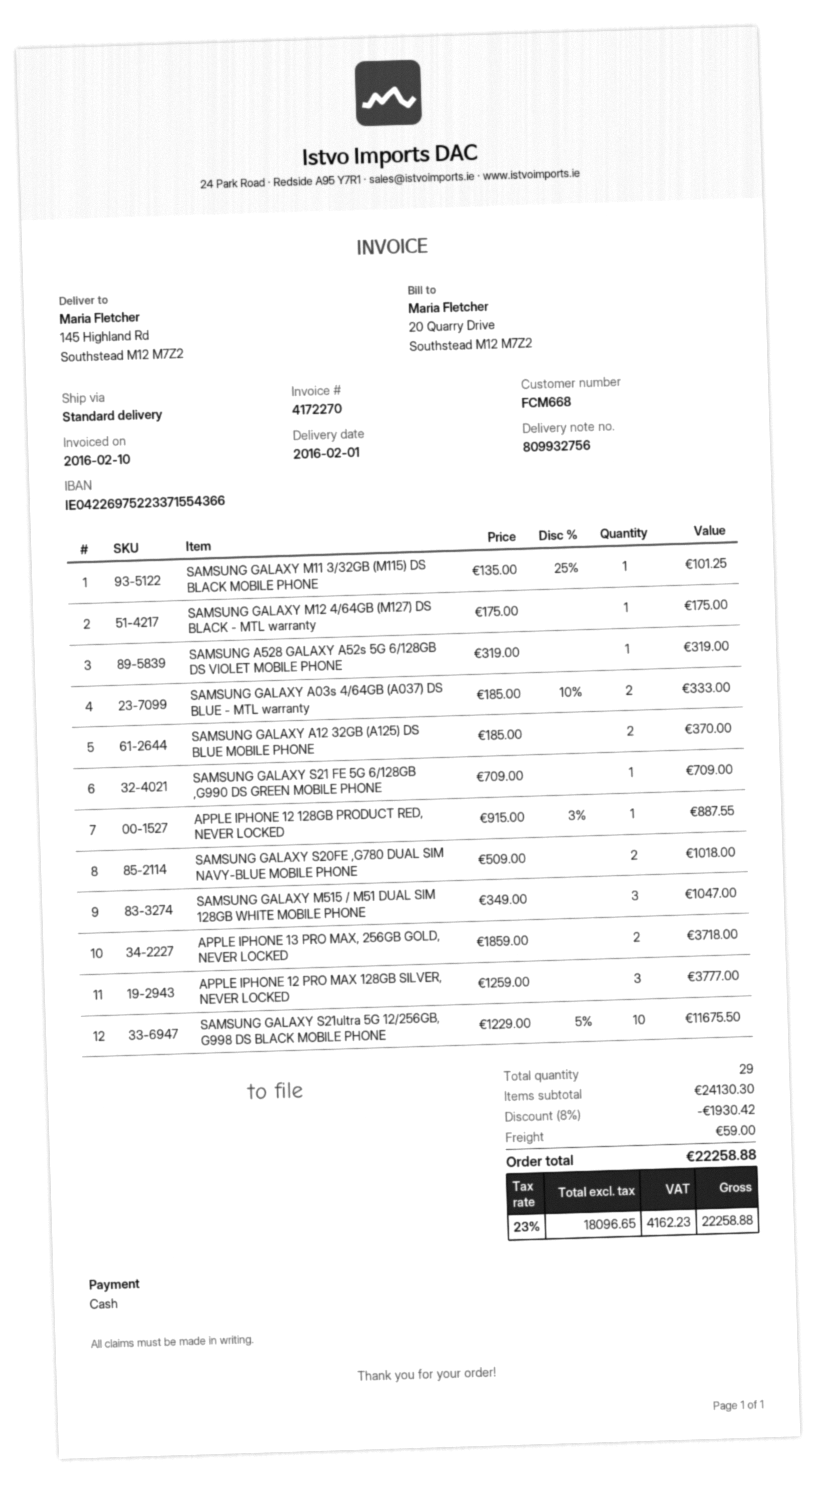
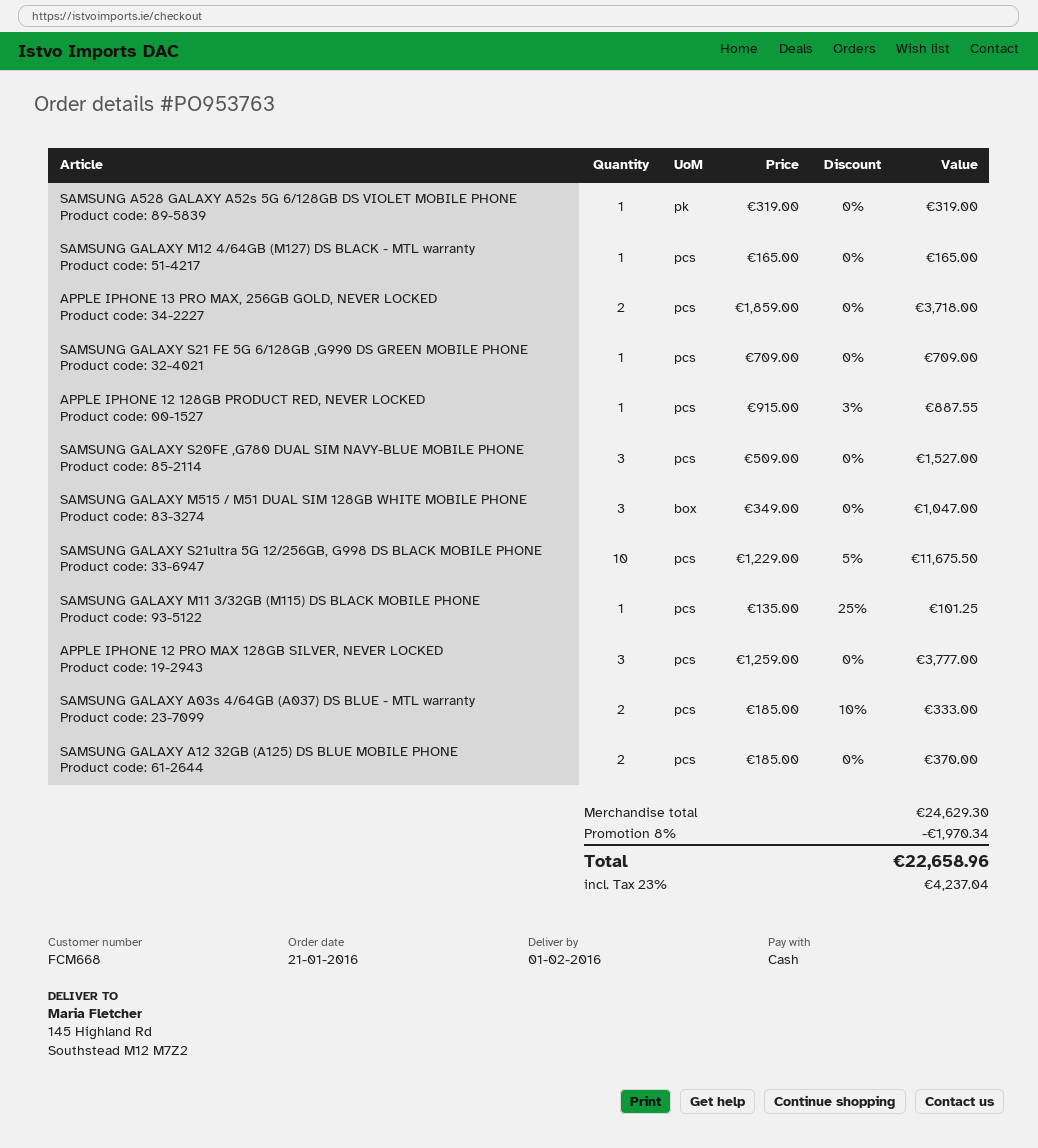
SAMSUNG GALAXY M12 4/64GB (M127) DS BLACK - MTL warranty: 1 x 175.00 = 175.00 -> 1 x 165.00 = 165.00
SAMSUNG GALAXY S20FE ,G780 DUAL SIM NAVY-BLUE MOBILE PHONE: 2 x 509.00 = 1018.00 -> 3 x 509.00 = 1527.00
subtotal: 24130.30 -> 24629.30
discount: 8% = 1930.42 -> 8% = 1970.34
shipping: 59.00 -> none
tax: 23% = 4162.23 -> 23% = 4237.04
total: 22258.88 -> 22658.96

